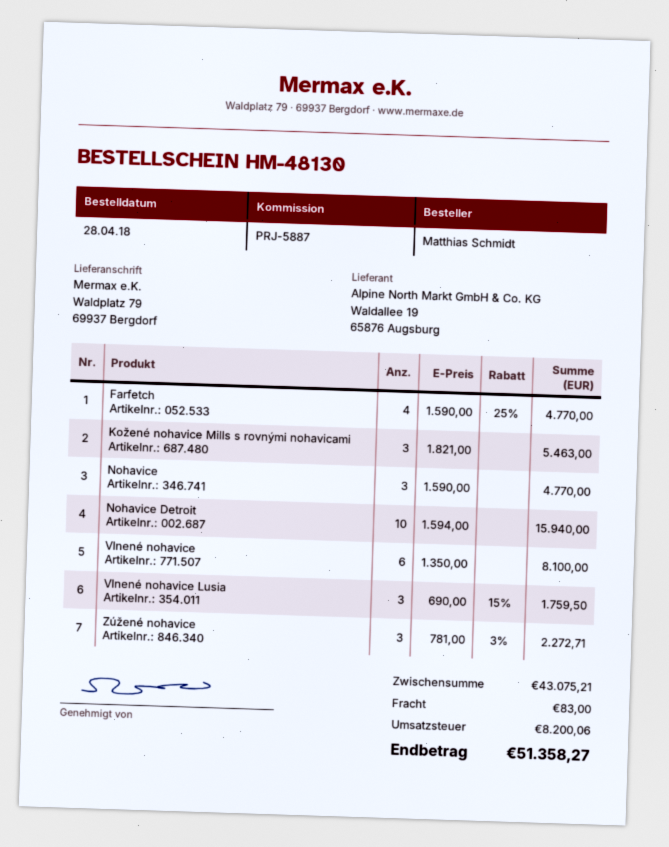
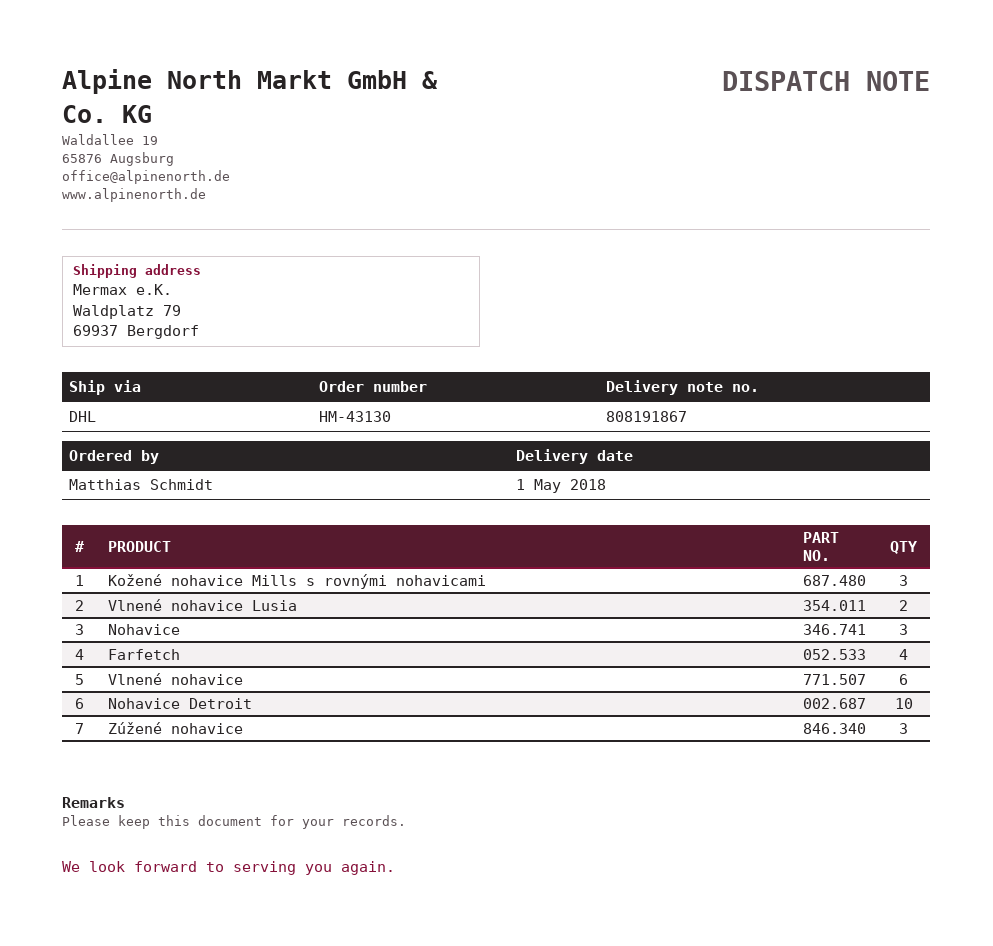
order number: HM-48130 -> HM-43130
Vlnené nohavice Lusia: 3 -> 2

